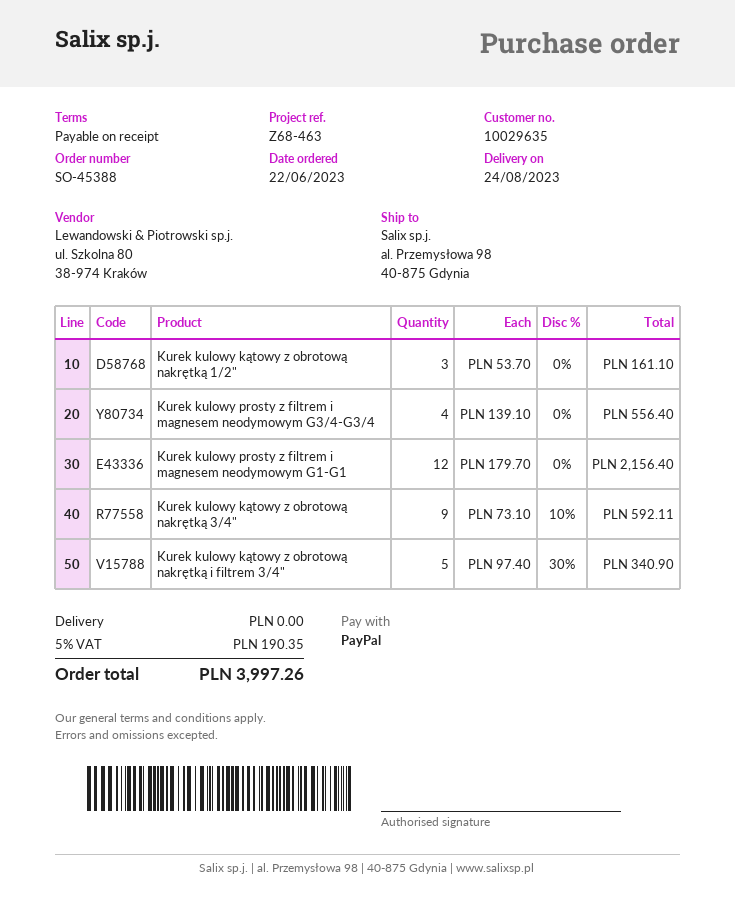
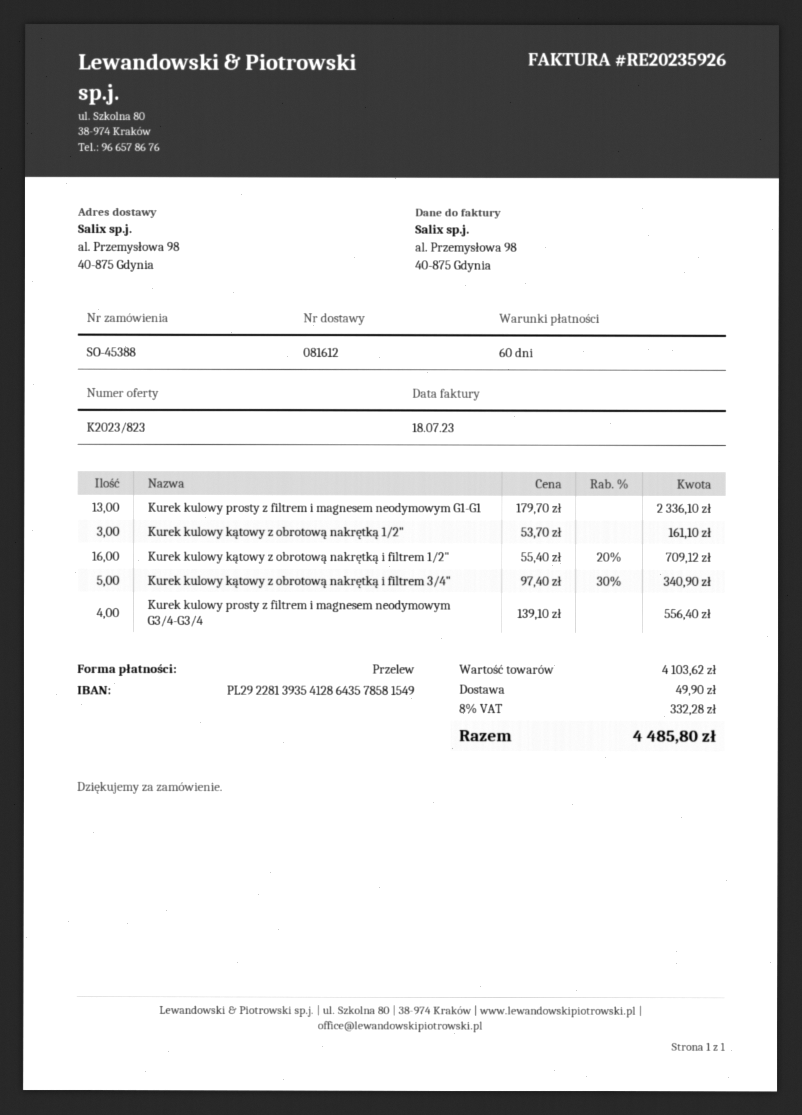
payment terms: on receipt -> 60 days
payment method: PayPal -> bank transfer
Kurek kulowy prosty z filtrem i magnesem neodymowym G1-G1: 12 x 179.70 = 2156.40 -> 13 x 179.70 = 2336.10
Kurek kulowy kątowy z obrotową nakrętką 3/4": 9 x 73.10 - 10% = 592.11 -> none
Kurek kulowy kątowy z obrotową nakrętką i filtrem 1/2": none -> 16 x 55.40 - 20% = 709.12
shipping: 0.00 -> 49.90
tax: 5% = 190.35 -> 8% = 332.28
total: 3997.26 -> 4485.80

